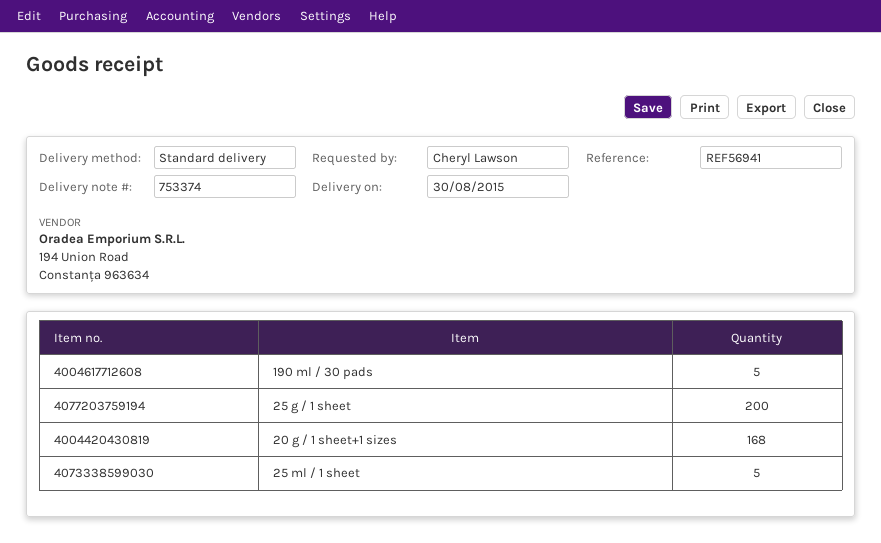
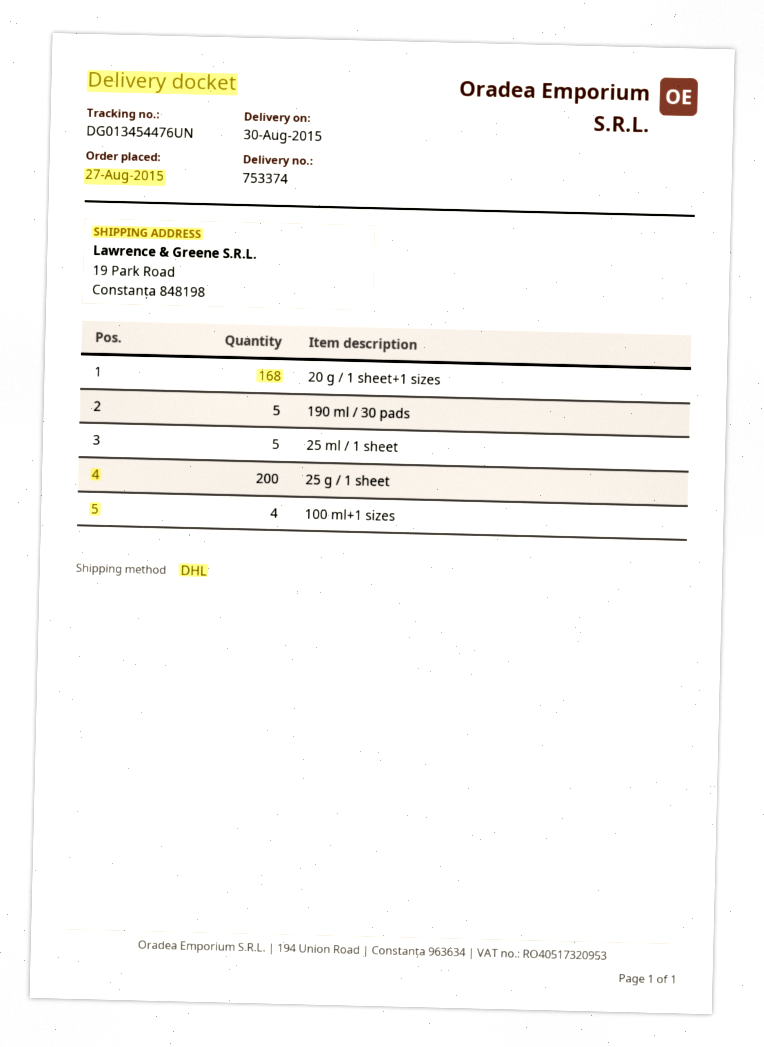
shipping method: standard -> DHL
100 ml+1 sizes: none -> 4

